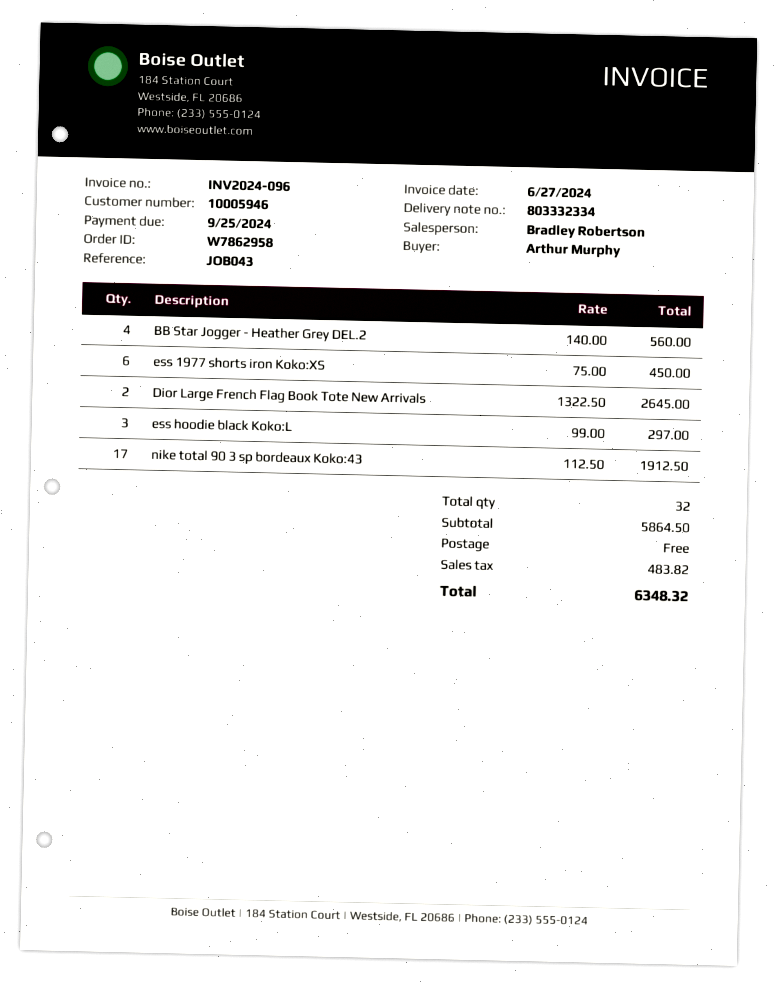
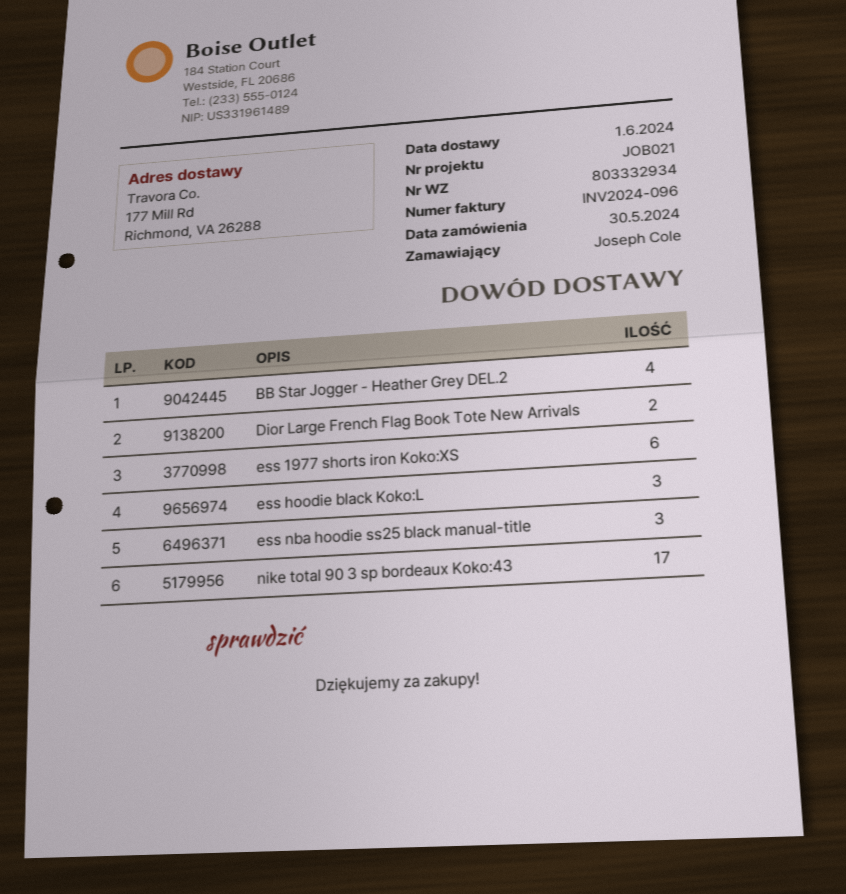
delivery note number: 803332334 -> 803332934
reference: JOB043 -> JOB021
ordered by: Arthur Murphy -> Joseph Cole
ess nba hoodie ss25 black manual-title: none -> 3

